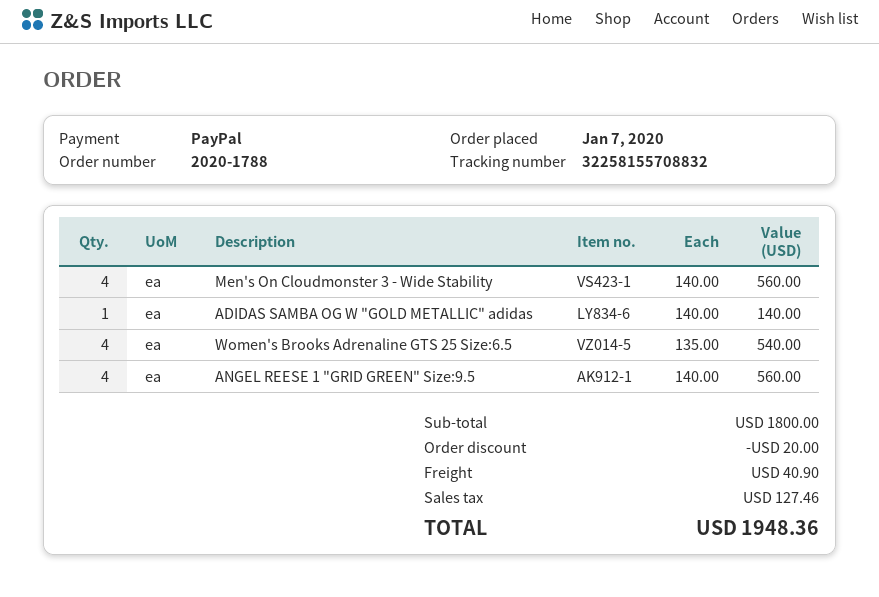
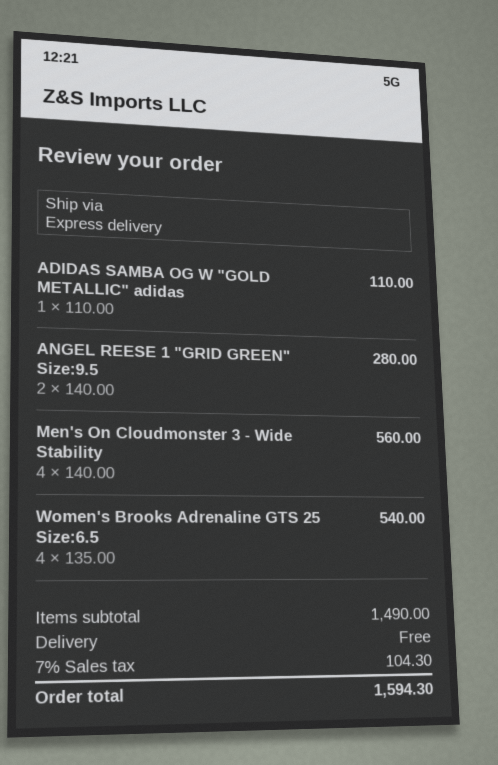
ADIDAS SAMBA OG W "GOLD METALLIC" adidas: 1 x 140.00 = 140.00 -> 1 x 110.00 = 110.00
ANGEL REESE 1 "GRID GREEN" Size:9.5: 4 x 140.00 = 560.00 -> 2 x 140.00 = 280.00
subtotal: 1800.00 -> 1490.00
discount: 20.00 -> none
shipping: 40.90 -> 0.00
tax: 127.46 -> 104.30
total: 1948.36 -> 1594.30

